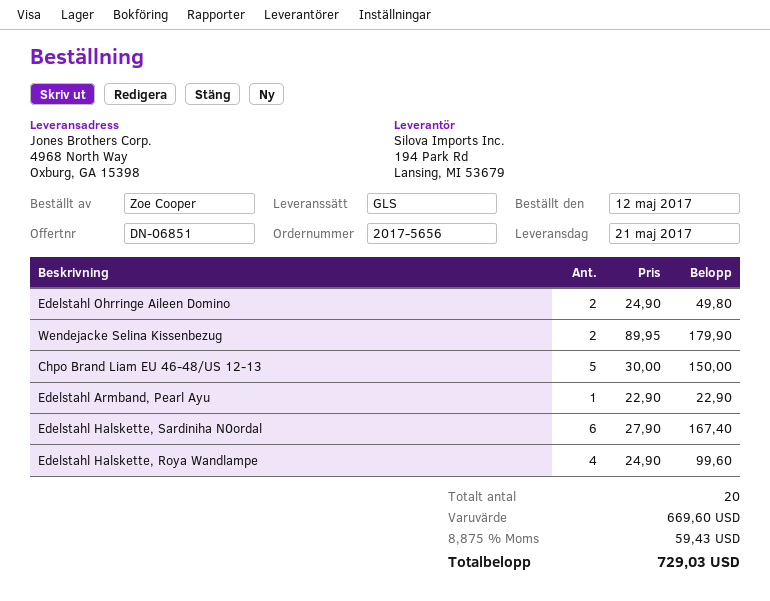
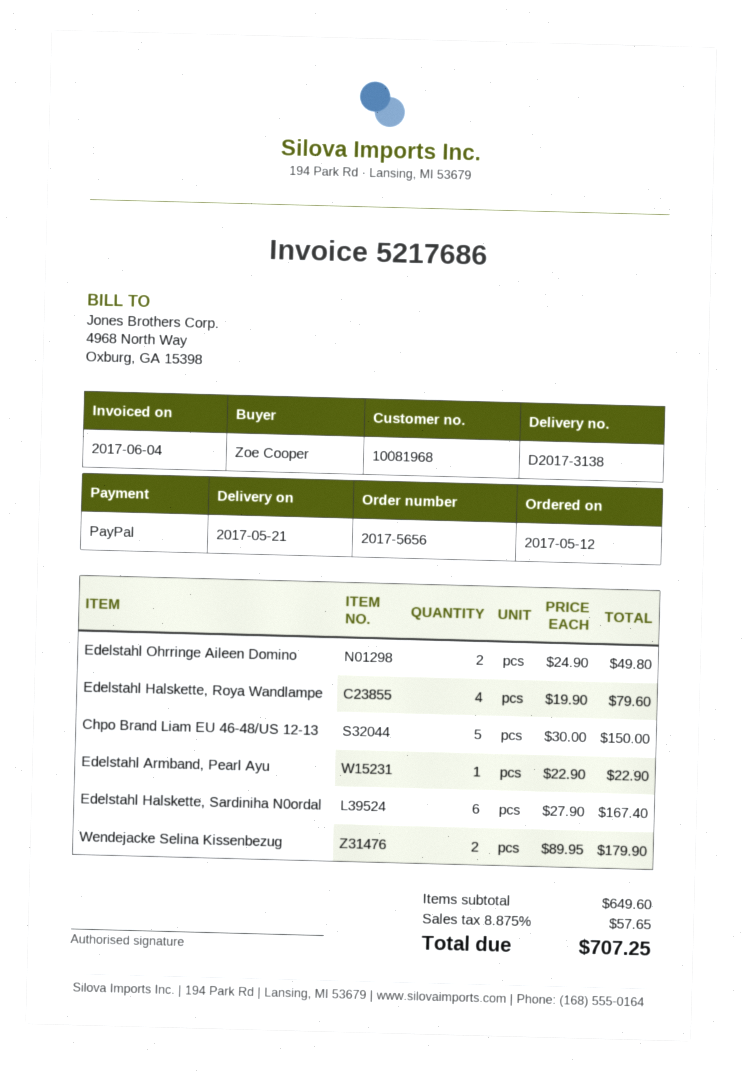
Edelstahl Halskette, Roya Wandlampe: 4 x 24.90 = 99.60 -> 4 x 19.90 = 79.60
subtotal: 669.60 -> 649.60
tax: 8.875% = 59.43 -> 8.875% = 57.65
total: 729.03 -> 707.25

